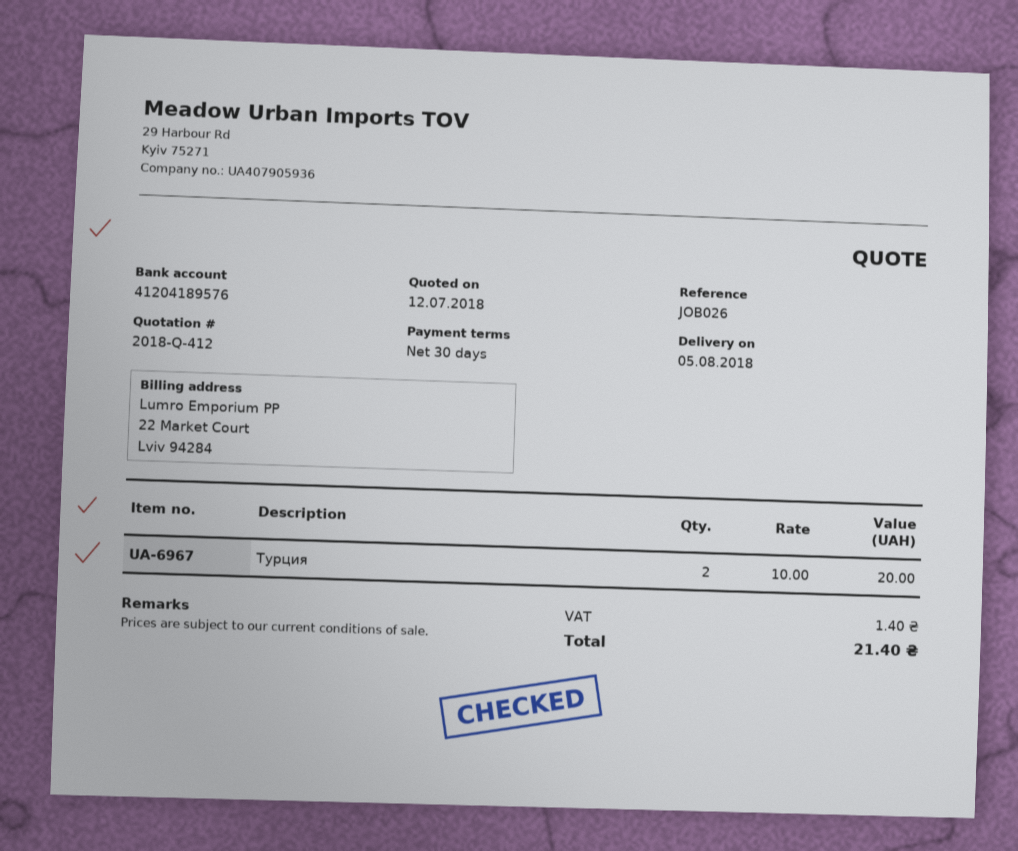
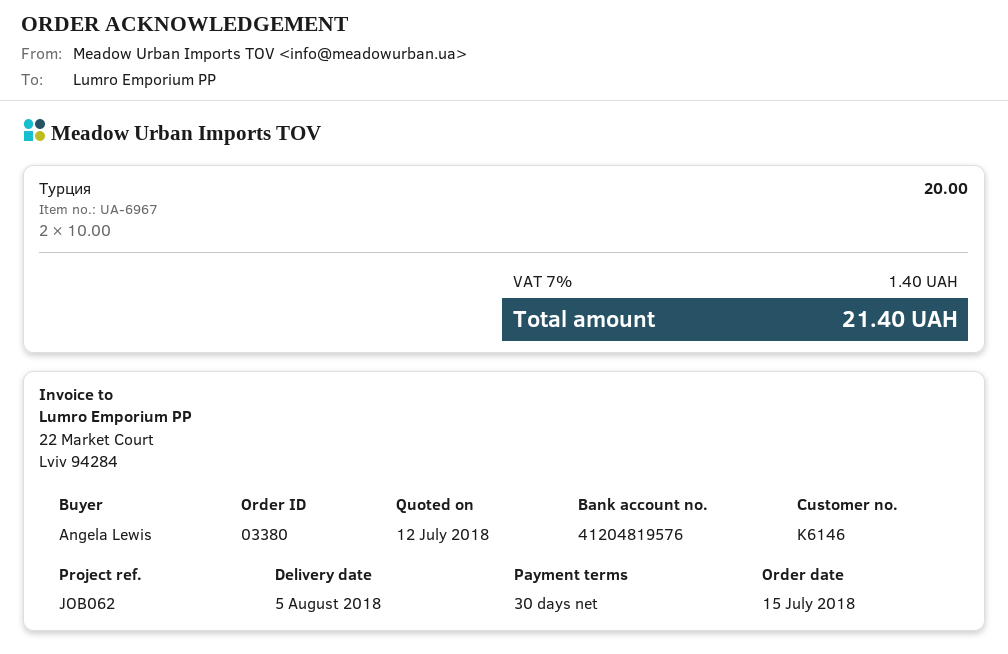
reference: JOB026 -> JOB062
bank account: 41204189576 -> 41204819576

